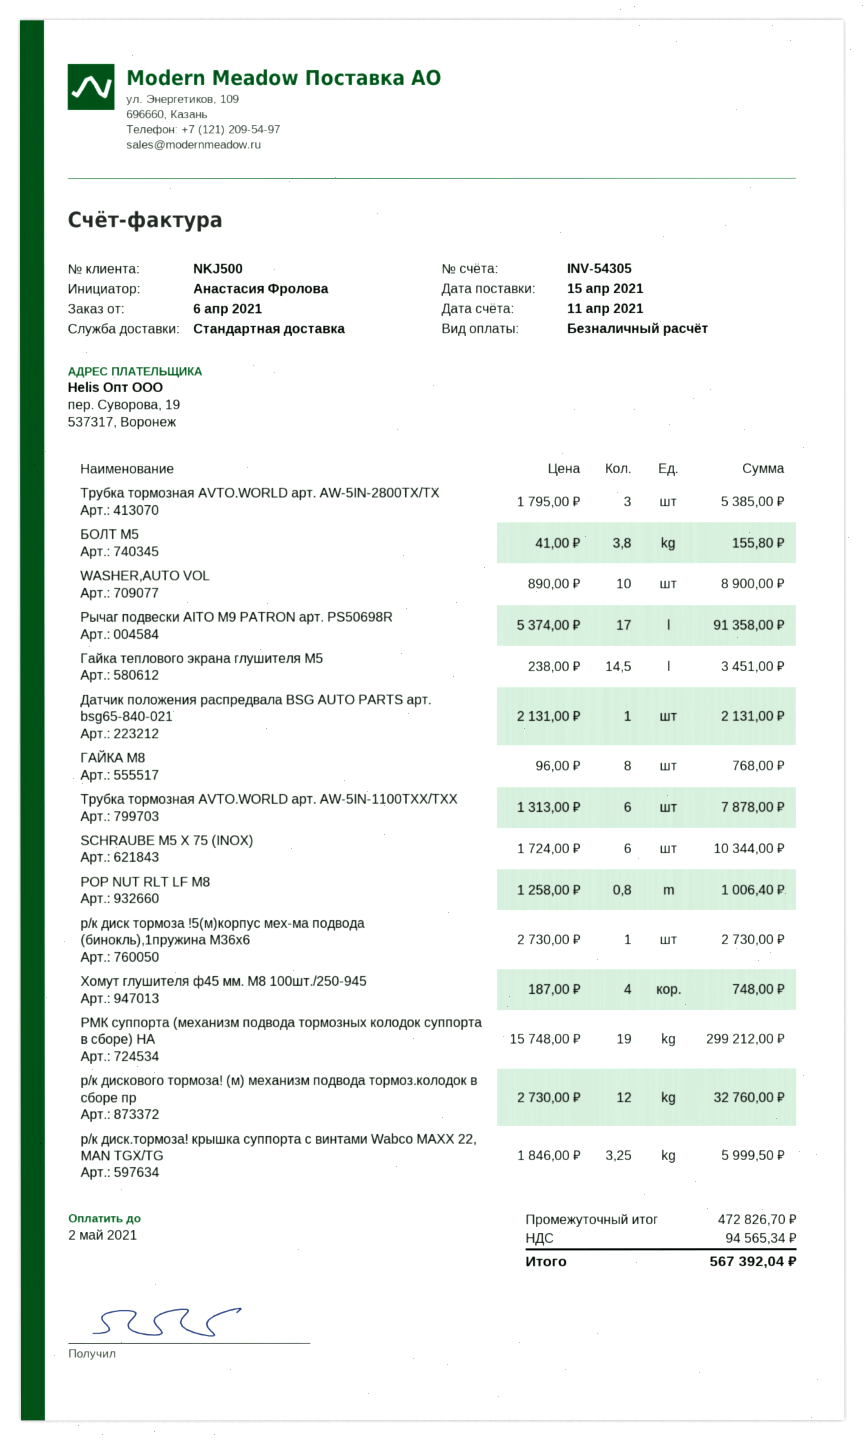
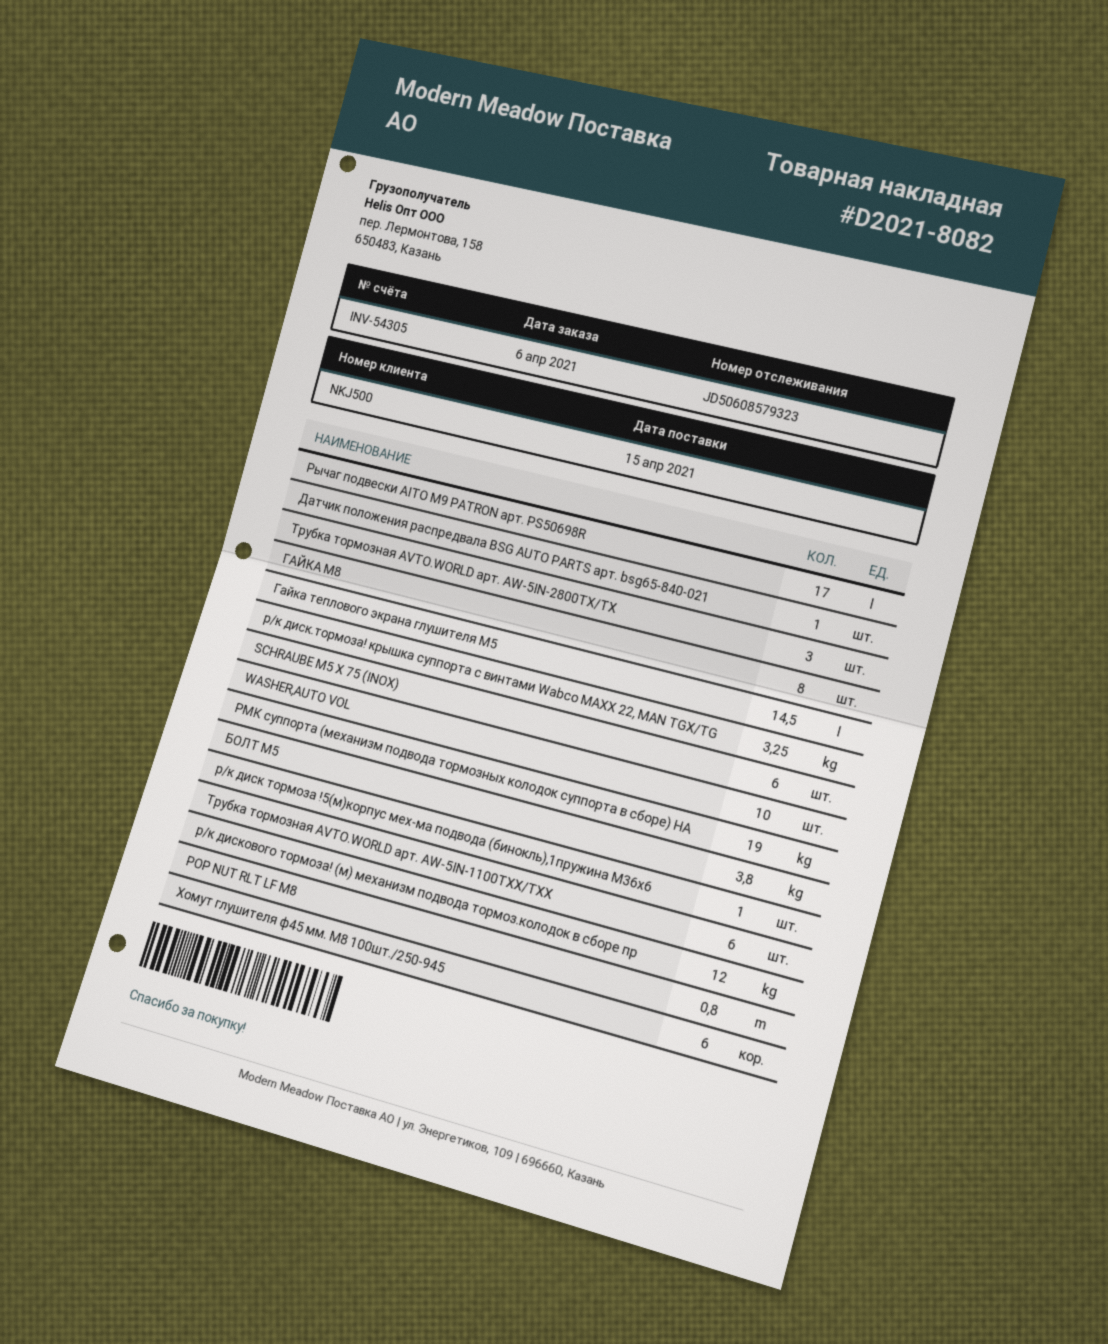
Хомут глушителя ф45 мм. М8 100шт./250-945: 4 -> 6

